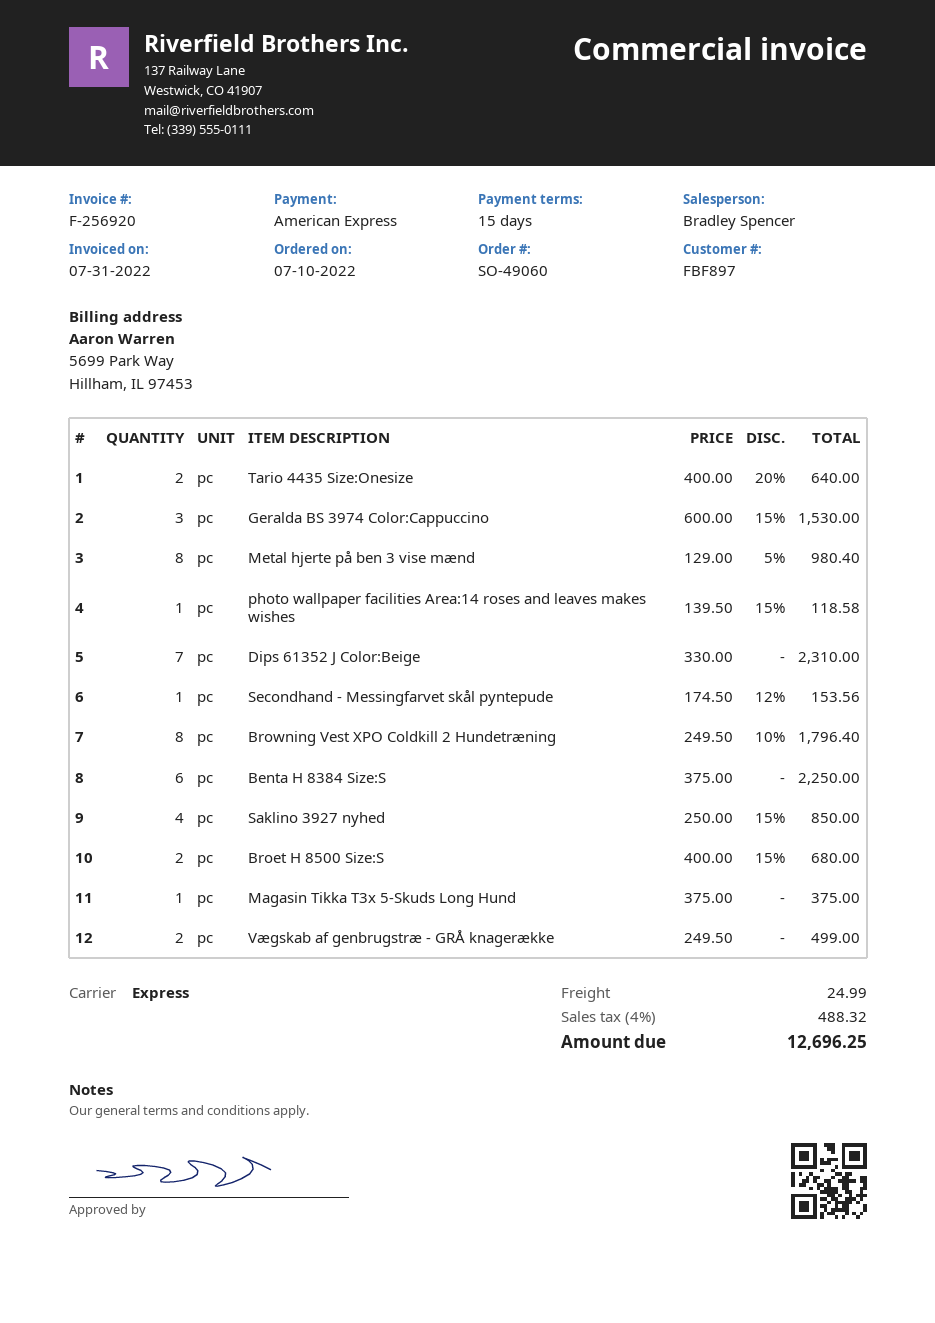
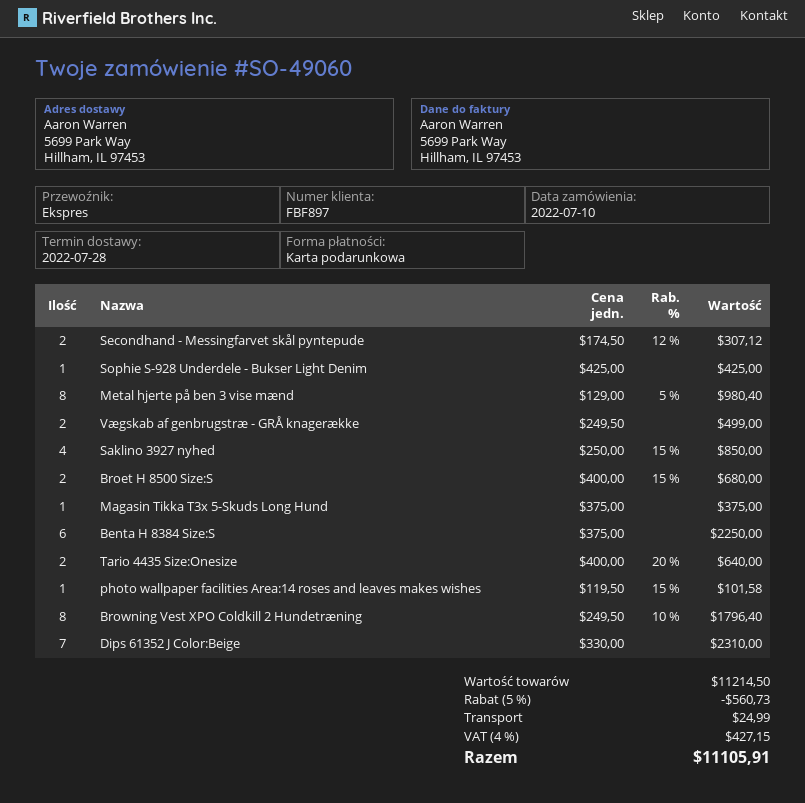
payment method: American Express -> gift card
Geralda BS 3974 Color:Cappuccino: 3 x 600.00 - 15% = 1530.00 -> none
photo wallpaper facilities Area:14 roses and leaves makes wishes: 1 x 139.50 - 15% = 118.58 -> 1 x 119.50 - 15% = 101.58
Secondhand - Messingfarvet skål pyntepude: 1 x 174.50 - 12% = 153.56 -> 2 x 174.50 - 12% = 307.12
Sophie S-928 Underdele - Bukser Light Denim: none -> 1 x 425.00 = 425.00
discount: none -> 5% = 560.73
tax: 4% = 488.32 -> 4% = 427.15
total: 12696.25 -> 11105.91

